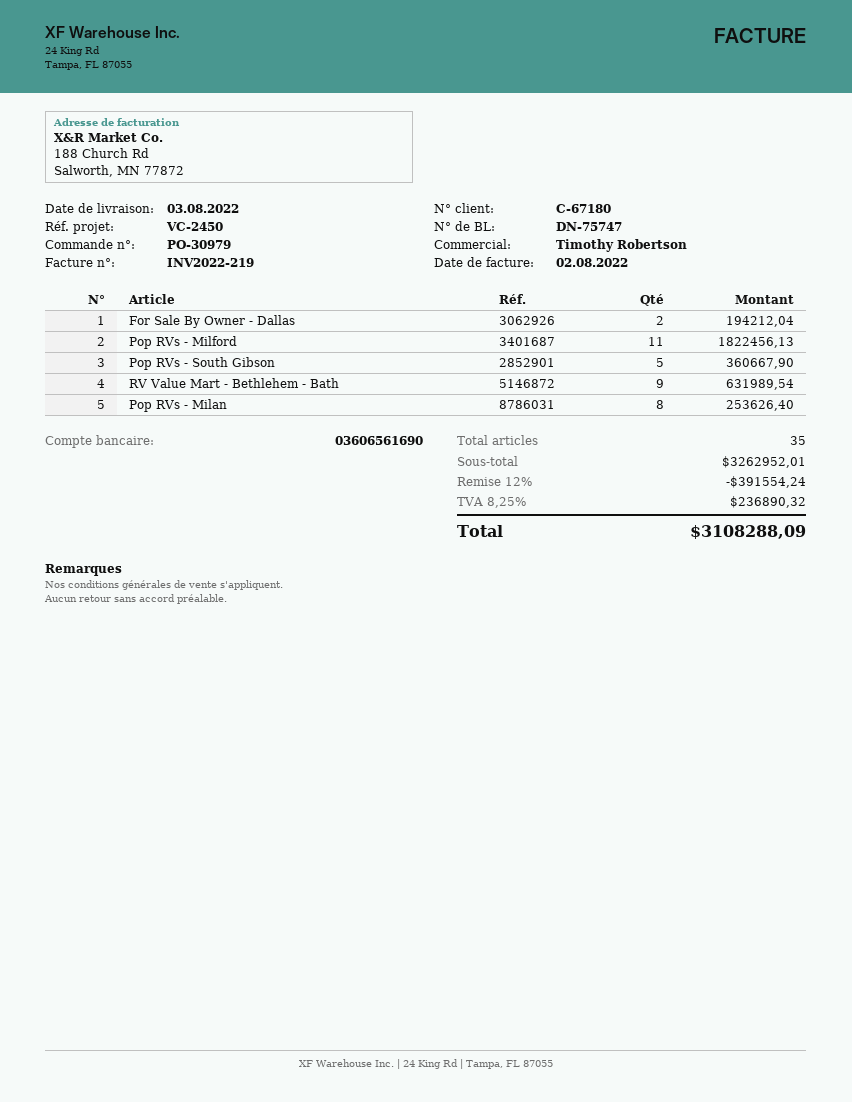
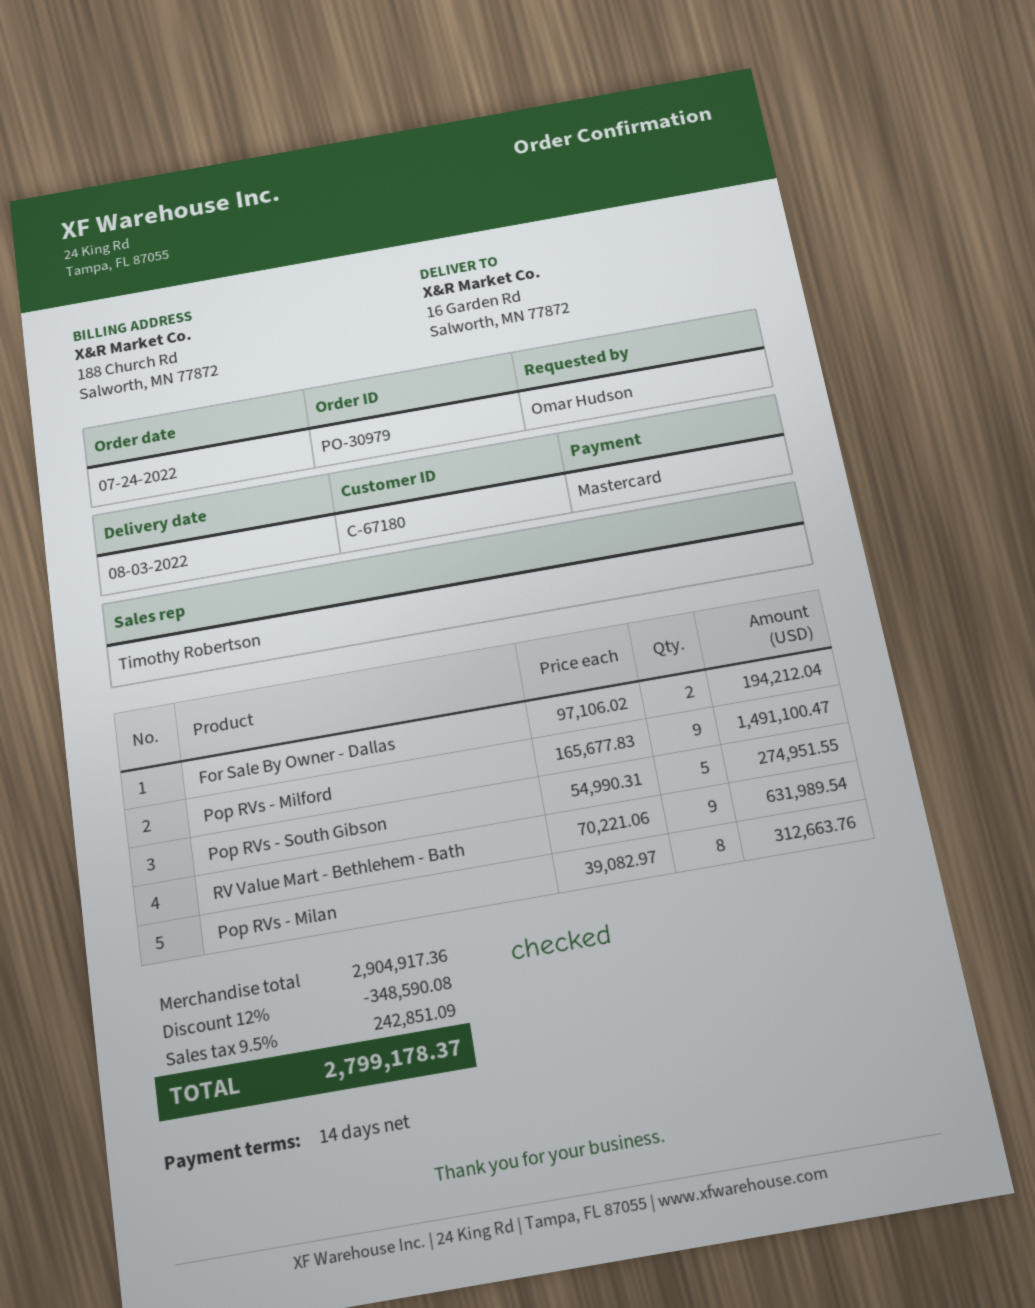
Pop RVs - Milford: 11 for 1822456.13 -> 9 for 1491100.47
Pop RVs - South Gibson: 5 for 360667.90 -> 5 for 274951.55
Pop RVs - Milan: 8 for 253626.40 -> 8 for 312663.76
subtotal: 3262952.01 -> 2904917.36
discount: 12% = 391554.24 -> 12% = 348590.08
tax: 8.25% = 236890.32 -> 9.5% = 242851.09
total: 3108288.09 -> 2799178.37

